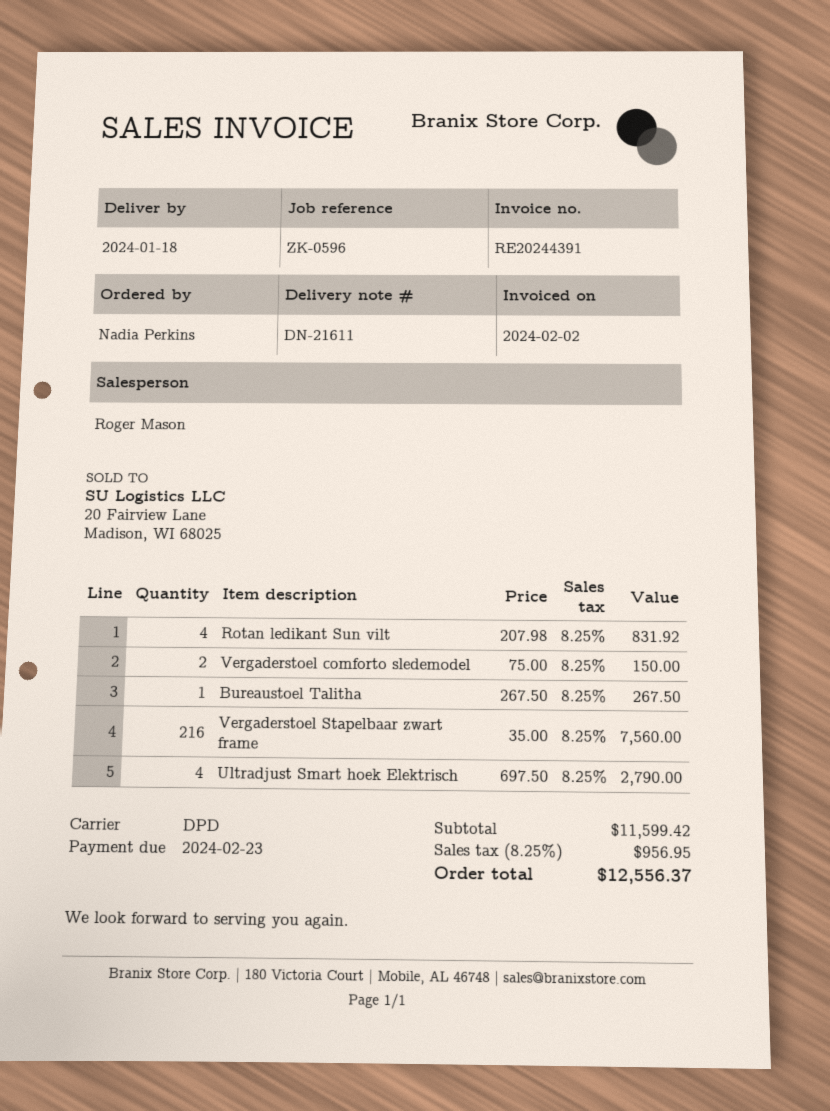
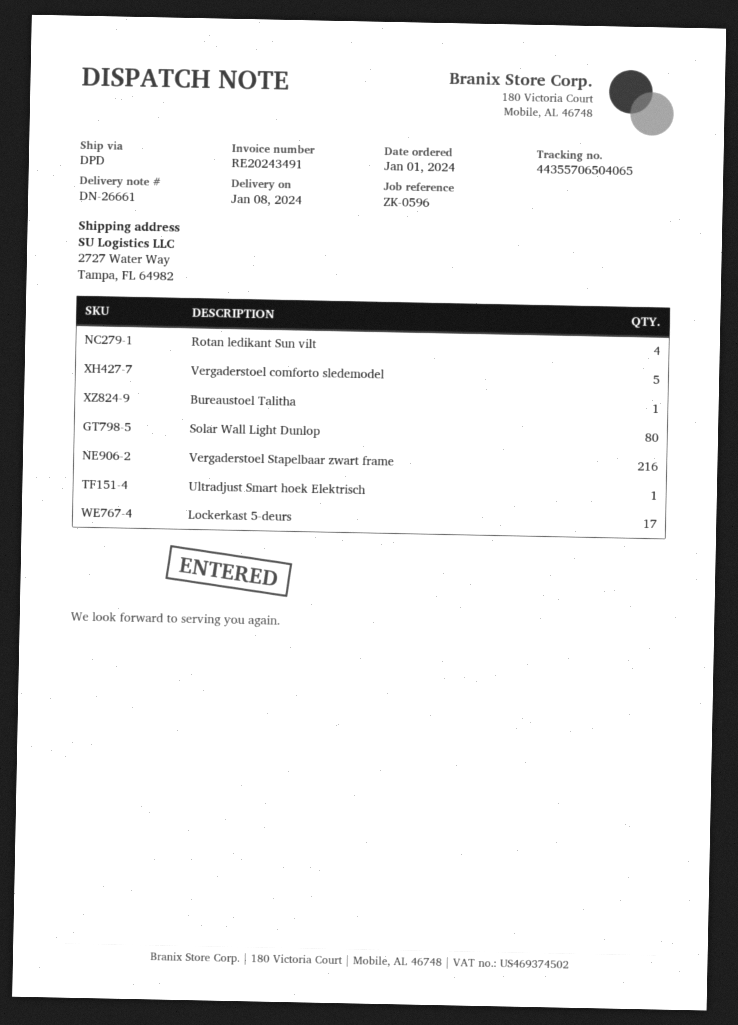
delivery note number: DN-21611 -> DN-26661
delivery date: 2024-01-18 -> 2024-01-08
invoice number: RE20244391 -> RE20243491
Vergaderstoel comforto sledemodel: 2 -> 5
Ultradjust Smart hoek Elektrisch: 4 -> 1
Solar Wall Light Dunlop: none -> 80
Lockerkast 5-deurs: none -> 17

